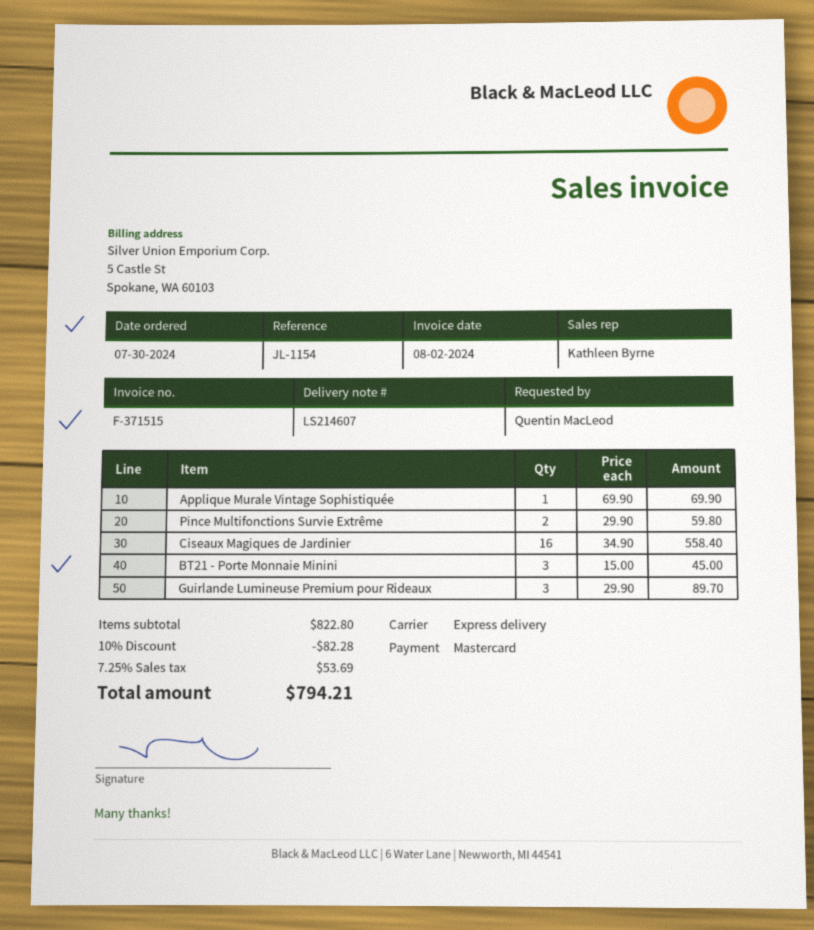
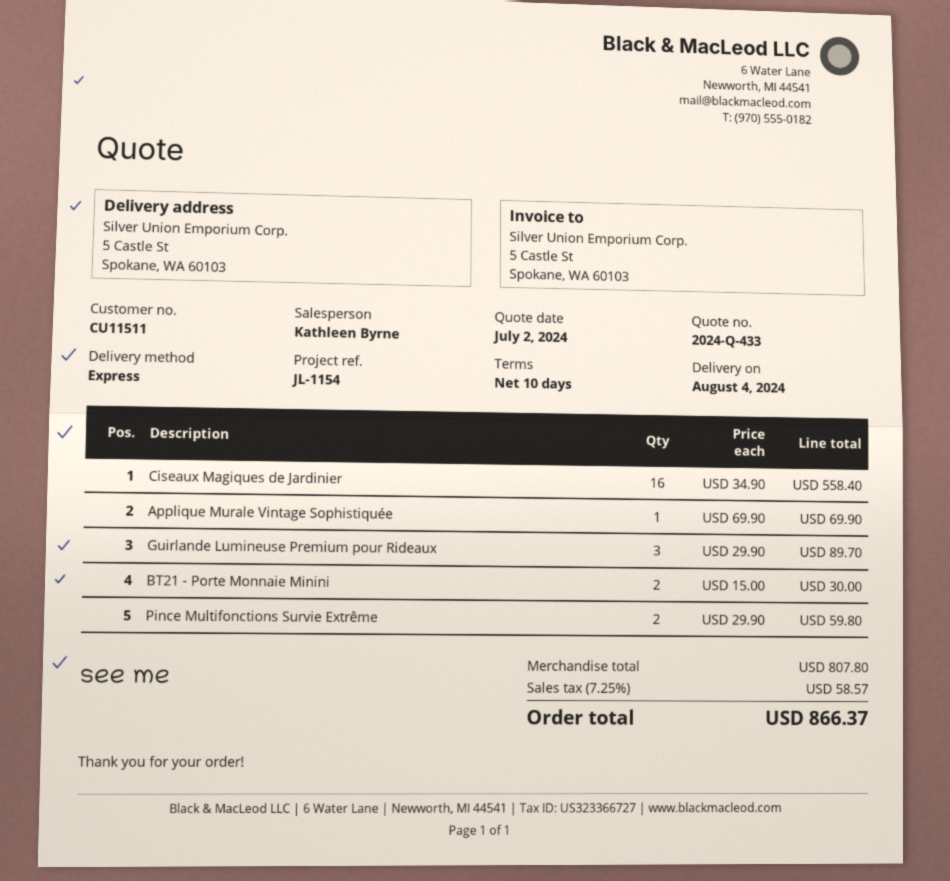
BT21 - Porte Monnaie Minini: 3 x 15.00 = 45.00 -> 2 x 15.00 = 30.00
subtotal: 822.80 -> 807.80
discount: 10% = 82.28 -> none
tax: 7.25% = 53.69 -> 7.25% = 58.57
total: 794.21 -> 866.37

